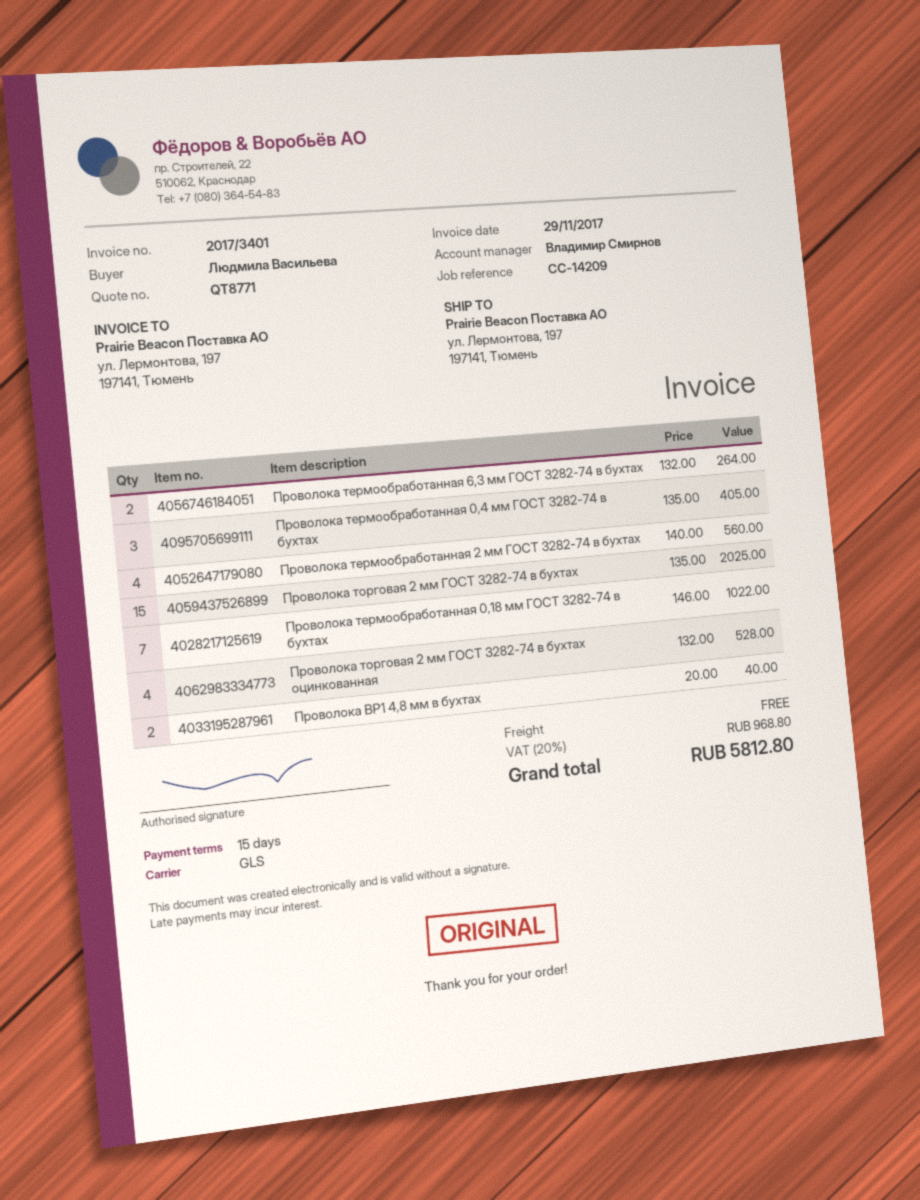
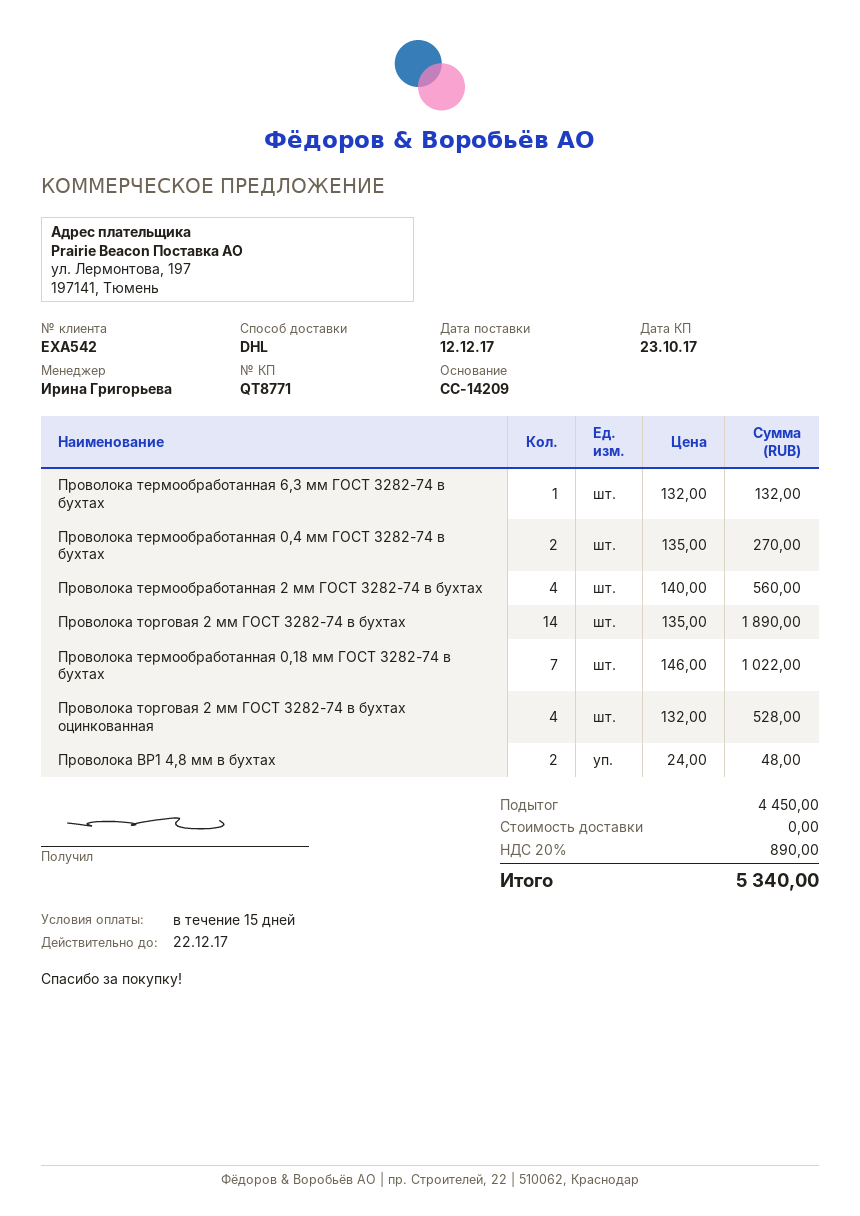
sales rep: Владимир Смирнов -> Ирина Григорьева
shipping method: GLS -> DHL
Проволока термообработанная 6,3 мм ГОСТ 3282-74 в бухтах: 2 x 132.00 = 264.00 -> 1 x 132.00 = 132.00
Проволока термообработанная 0,4 мм ГОСТ 3282-74 в бухтах: 3 x 135.00 = 405.00 -> 2 x 135.00 = 270.00
Проволока торговая 2 мм ГОСТ 3282-74 в бухтах: 15 x 135.00 = 2025.00 -> 14 x 135.00 = 1890.00
Проволока ВР1 4,8 мм в бухтах: 2 x 20.00 = 40.00 -> 2 x 24.00 = 48.00
tax: 20% = 968.80 -> 20% = 890.00
total: 5812.80 -> 5340.00

